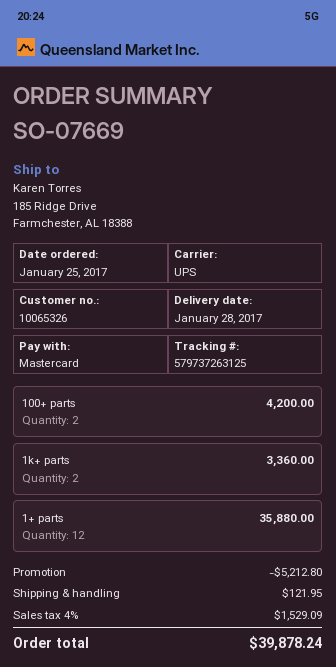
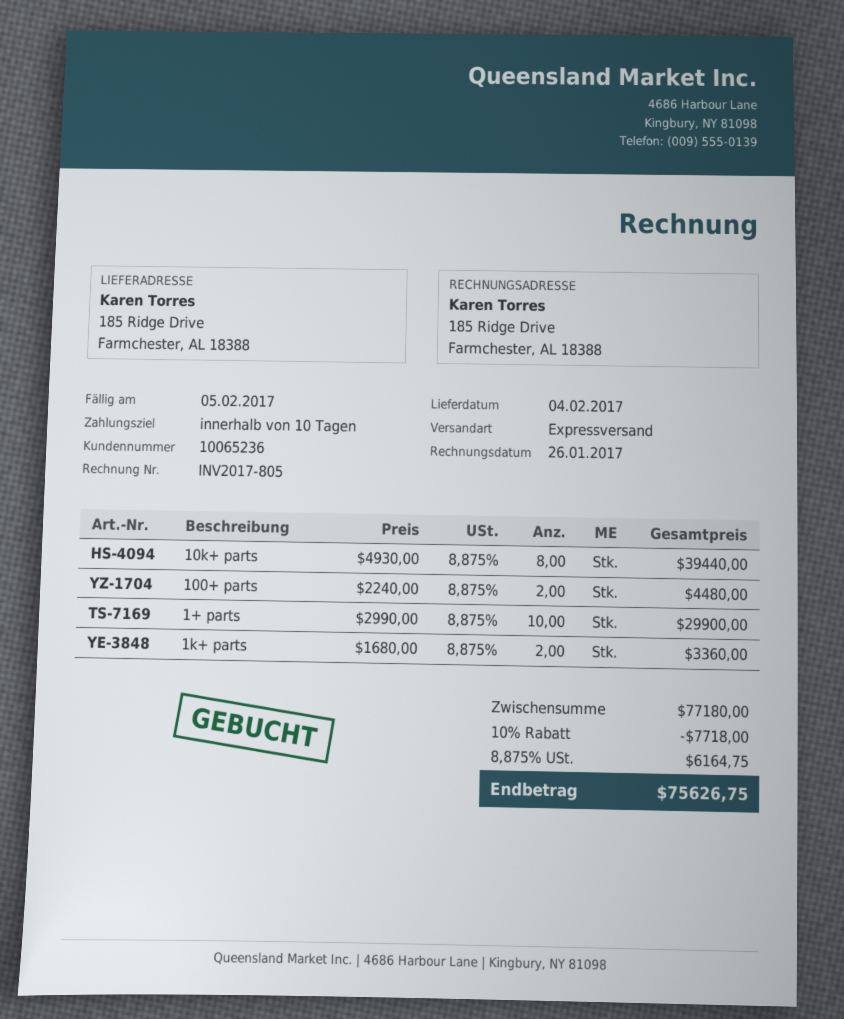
delivery date: 2017-01-28 -> 2017-02-04
customer number: 10065326 -> 10065236
shipping method: UPS -> express
100+ parts: 2 for 4200.00 -> 2 for 4480.00
1+ parts: 12 for 35880.00 -> 10 for 29900.00
10k+ parts: none -> 8 for 39440.00
discount: 5212.80 -> 7718.00
shipping: 121.95 -> none
tax: 4% = 1529.09 -> 8.875% = 6164.75
total: 39878.24 -> 75626.75

